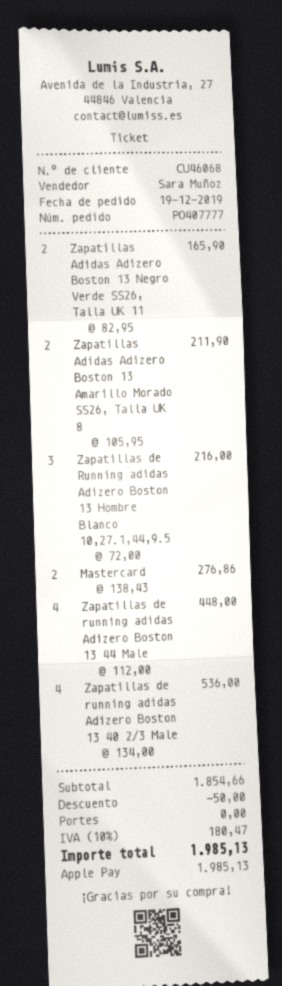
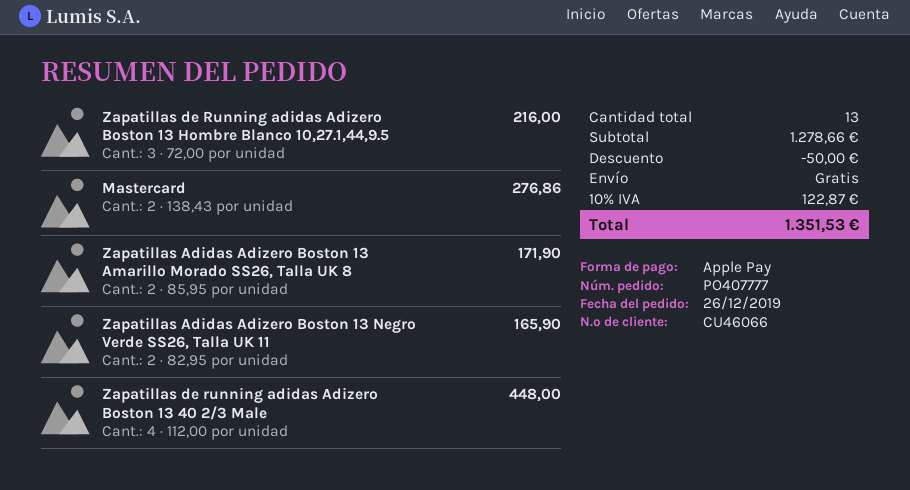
order date: 2019-12-19 -> 2019-12-26
customer number: CU46068 -> CU46066
Zapatillas Adidas Adizero Boston 13 Amarillo Morado SS26, Talla UK 8: 2 x 105.95 = 211.90 -> 2 x 85.95 = 171.90
Zapatillas de running adidas Adizero Boston 13 44 Male: 4 x 112.00 = 448.00 -> none
Zapatillas de running adidas Adizero Boston 13 40 2/3 Male: 4 x 134.00 = 536.00 -> 4 x 112.00 = 448.00
subtotal: 1854.66 -> 1278.66
tax: 10% = 180.47 -> 10% = 122.87
total: 1985.13 -> 1351.53

